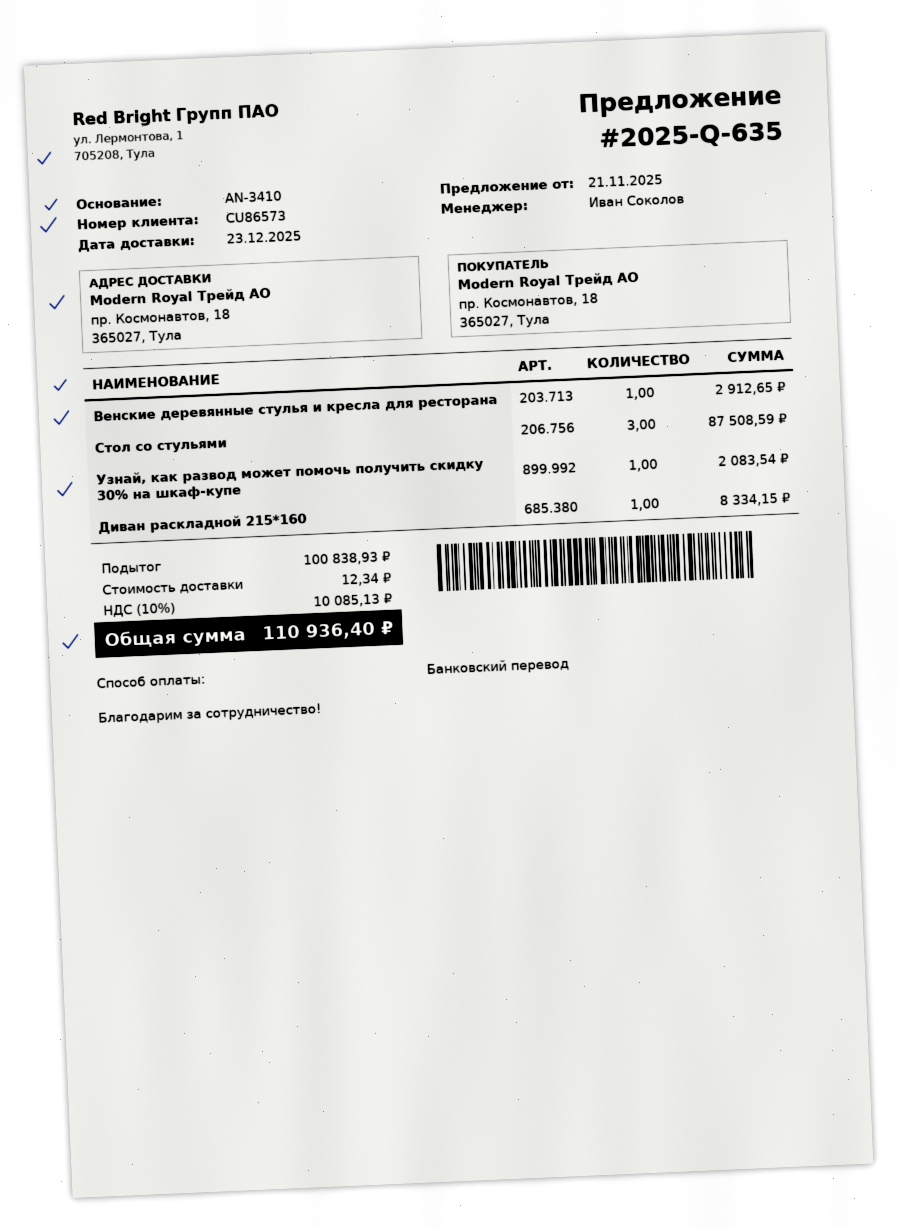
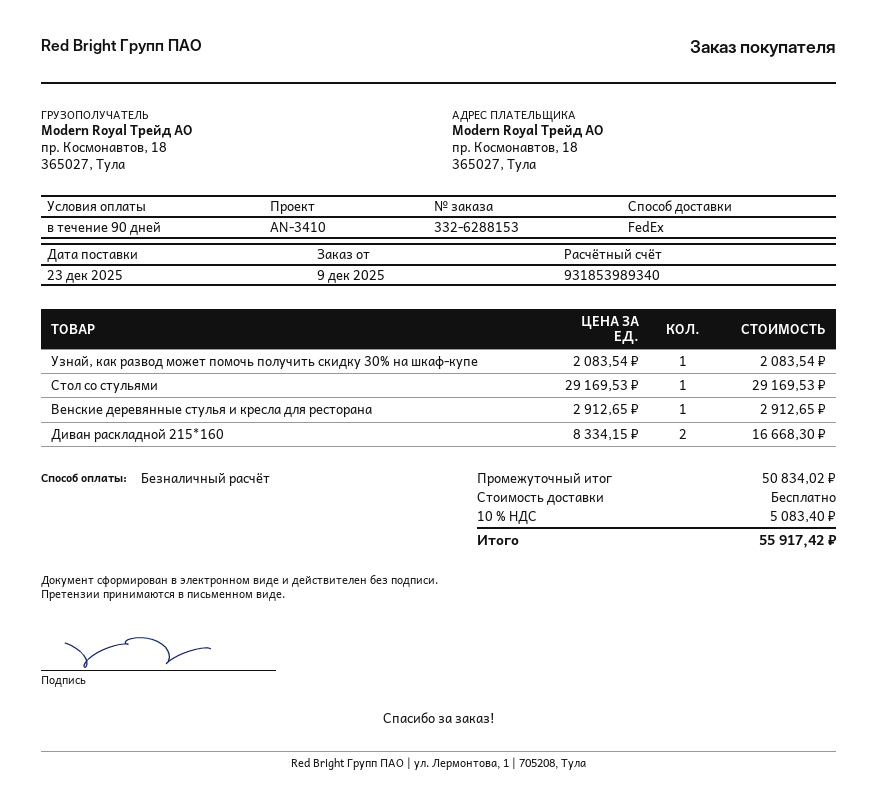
Стол со стульями: 3 for 87508.59 -> 1 for 29169.53
Диван раскладной 215*160: 1 for 8334.15 -> 2 for 16668.30
subtotal: 100838.93 -> 50834.02
shipping: 12.34 -> 0.00
tax: 10% = 10085.13 -> 10% = 5083.40
total: 110936.40 -> 55917.42

